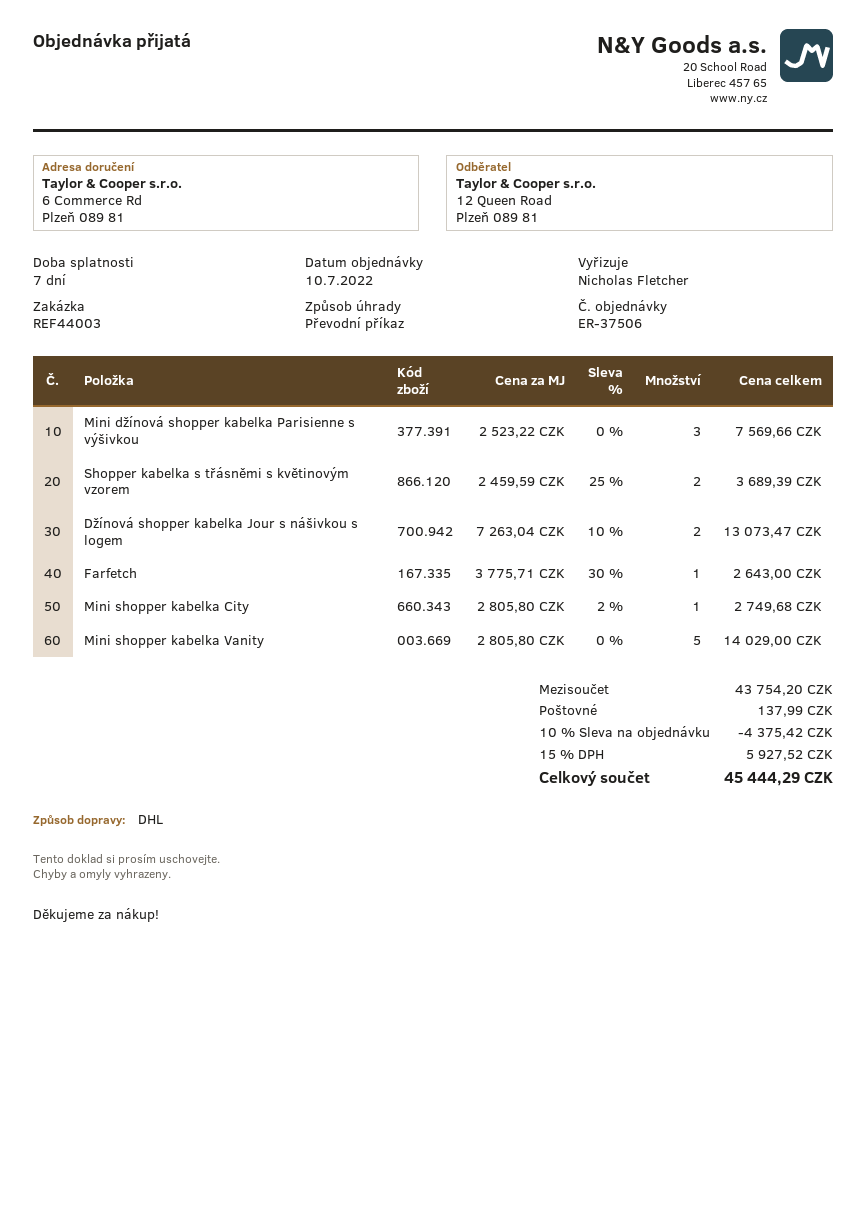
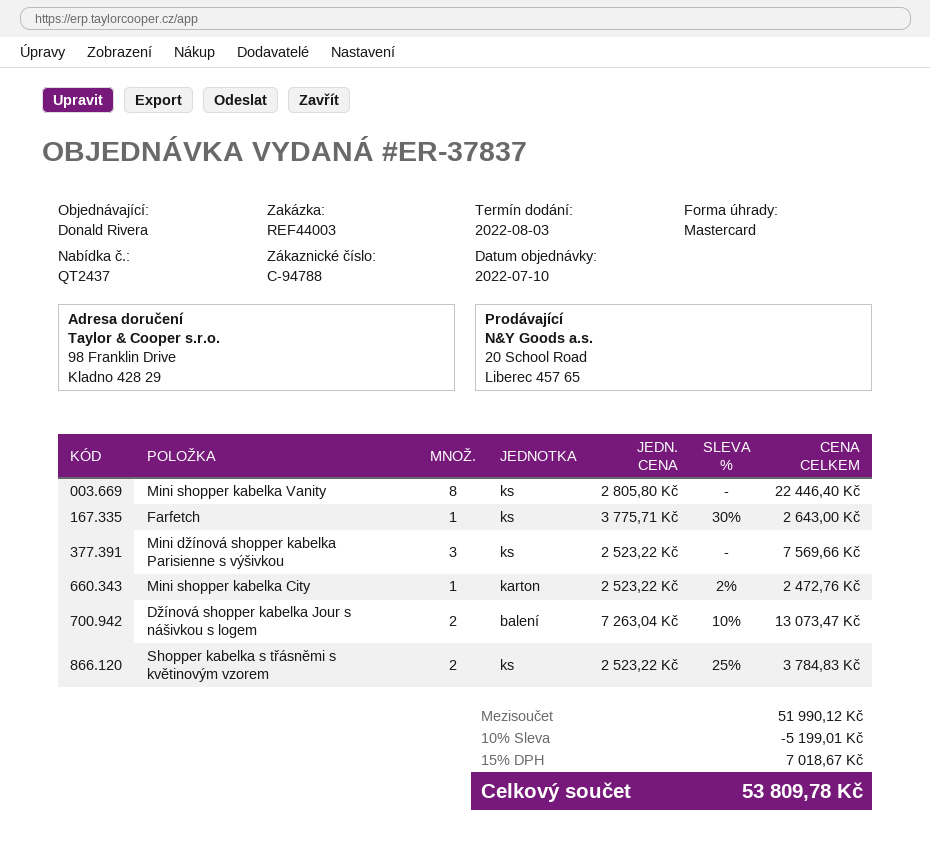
order number: ER-37506 -> ER-37837
payment method: bank transfer -> Mastercard
ship to: 6 Commerce Rd, Plzeň 089 81 -> 98 Franklin Drive, Kladno 428 29
Shopper kabelka s třásněmi s květinovým vzorem: 2 x 2459.59 - 25% = 3689.39 -> 2 x 2523.22 - 25% = 3784.83
Mini shopper kabelka City: 1 x 2805.80 - 2% = 2749.68 -> 1 x 2523.22 - 2% = 2472.76
Mini shopper kabelka Vanity: 5 x 2805.80 = 14029.00 -> 8 x 2805.80 = 22446.40
subtotal: 43754.20 -> 51990.12
discount: 10% = 4375.42 -> 10% = 5199.01
shipping: 137.99 -> none
tax: 15% = 5927.52 -> 15% = 7018.67
total: 45444.29 -> 53809.78

